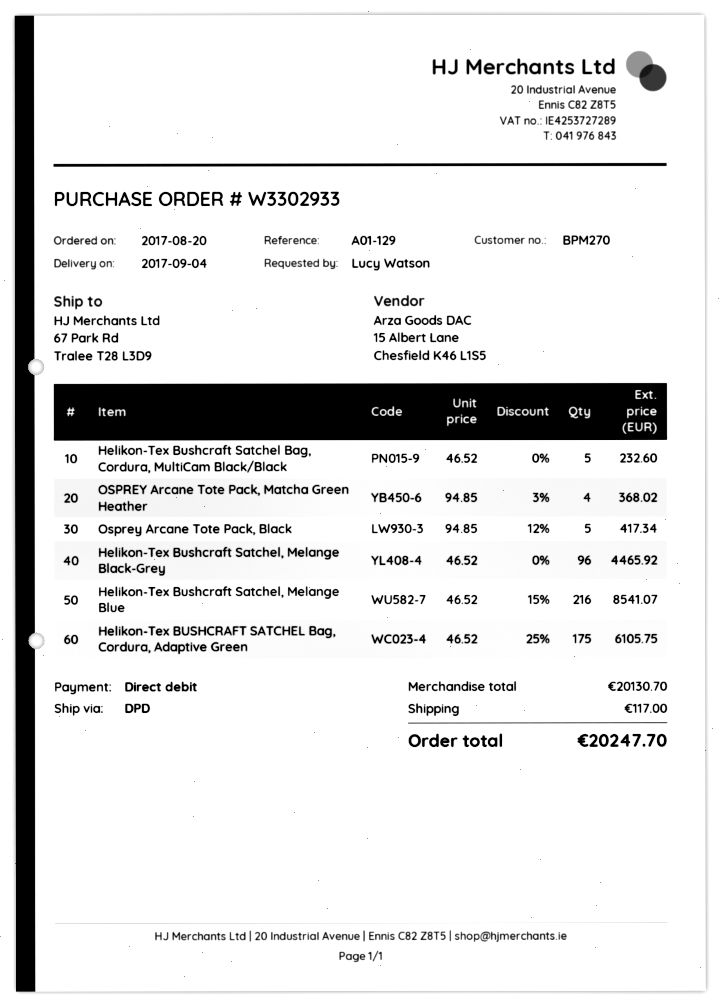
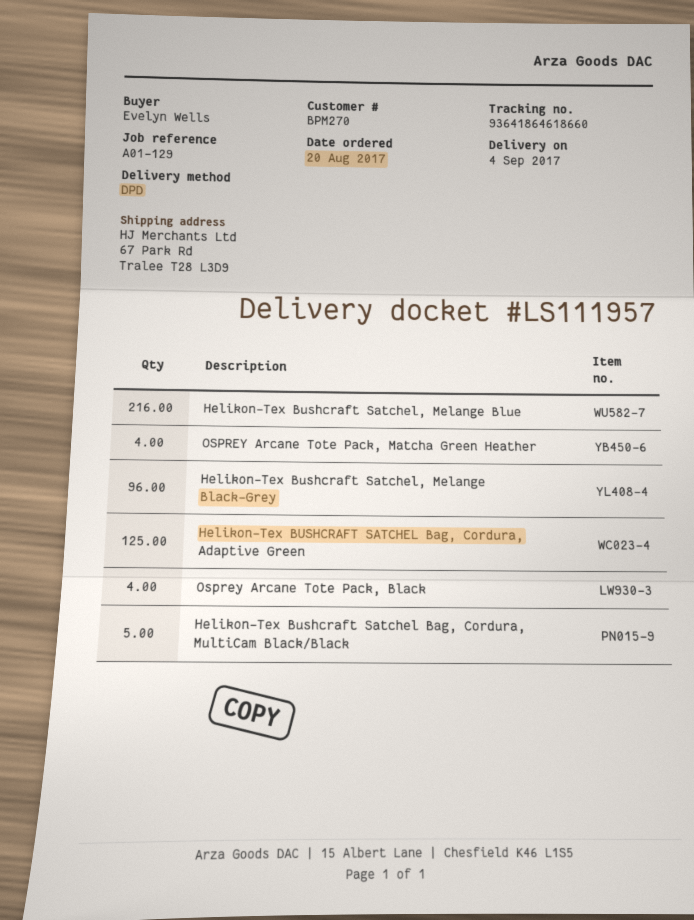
ordered by: Lucy Watson -> Evelyn Wells
Osprey Arcane Tote Pack, Black: 5 -> 4
Helikon-Tex BUSHCRAFT SATCHEL Bag, Cordura, Adaptive Green: 175 -> 125

